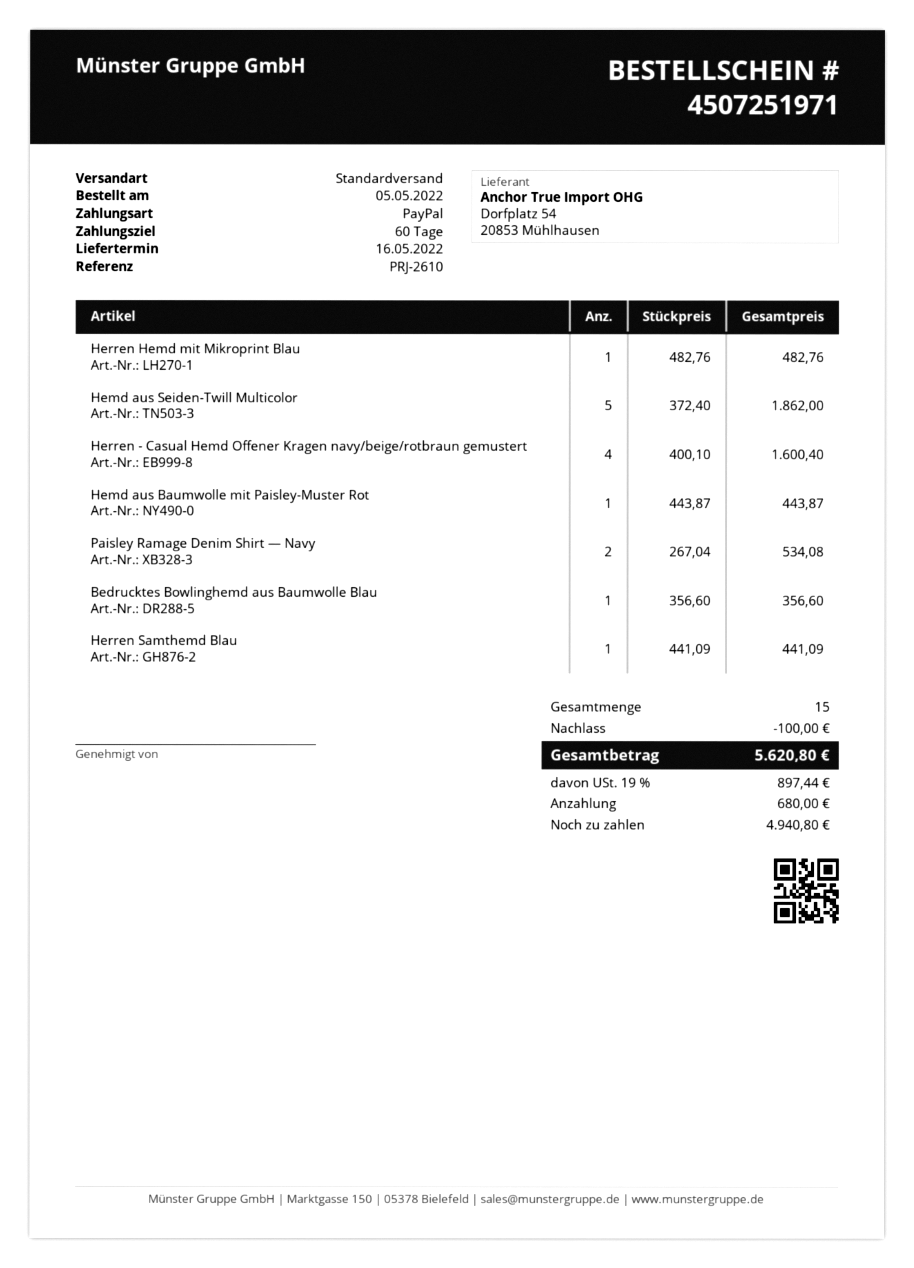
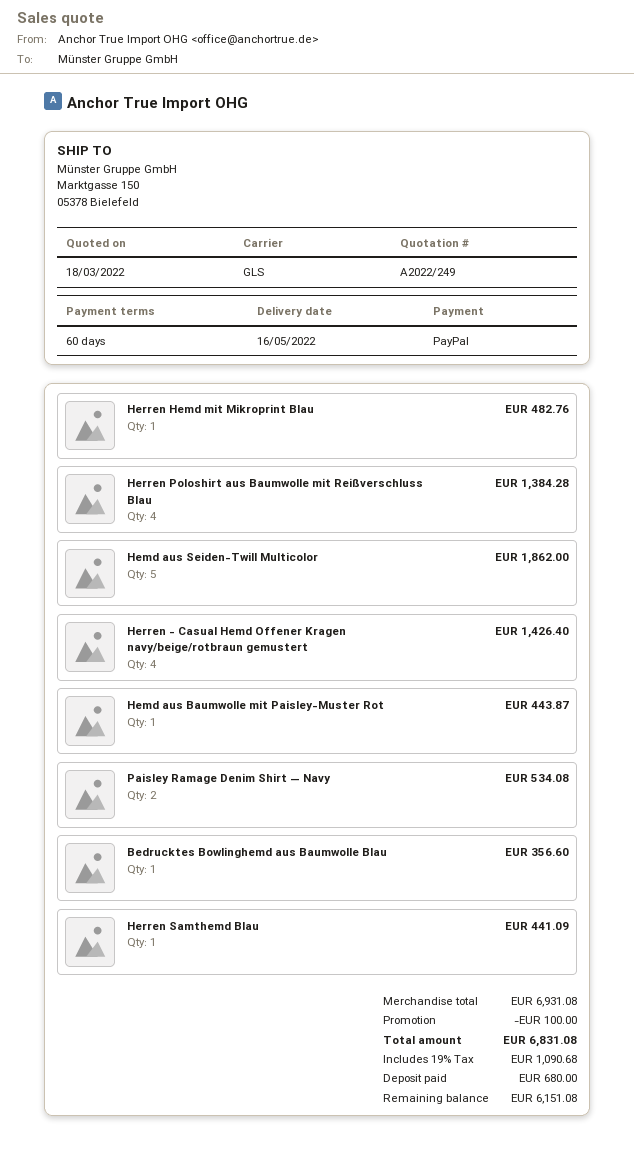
shipping method: standard -> GLS
Herren - Casual Hemd Offener Kragen navy/beige/rotbraun gemustert: 4 for 1600.40 -> 4 for 1426.40
Herren Poloshirt aus Baumwolle mit Reißverschluss Blau: none -> 4 for 1384.28
tax: 19% = 897.44 -> 19% = 1090.68
total: 5620.80 -> 6831.08
balance: 4940.80 -> 6151.08

